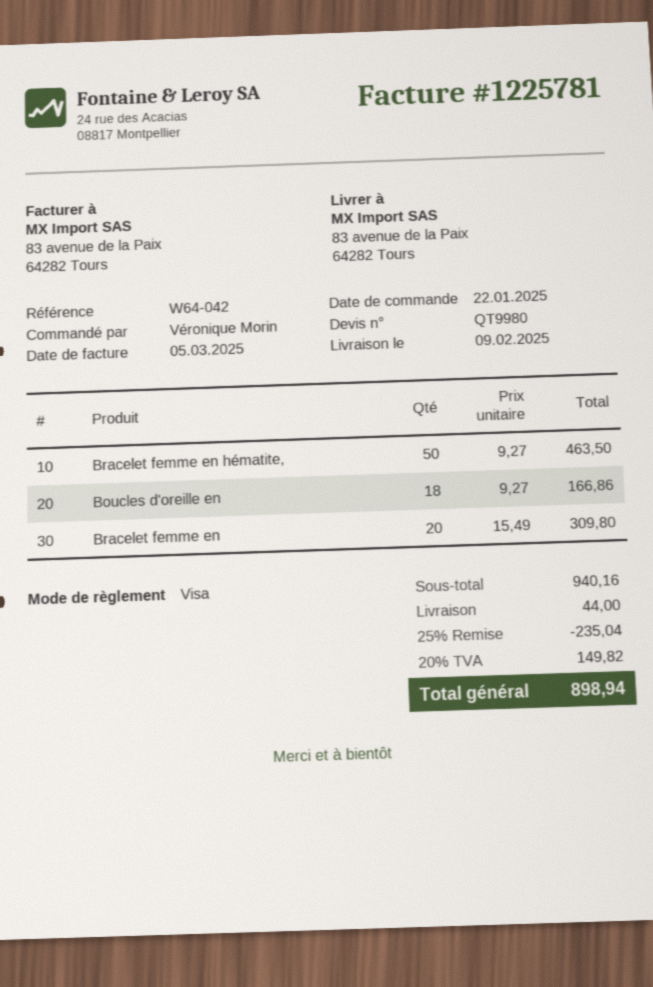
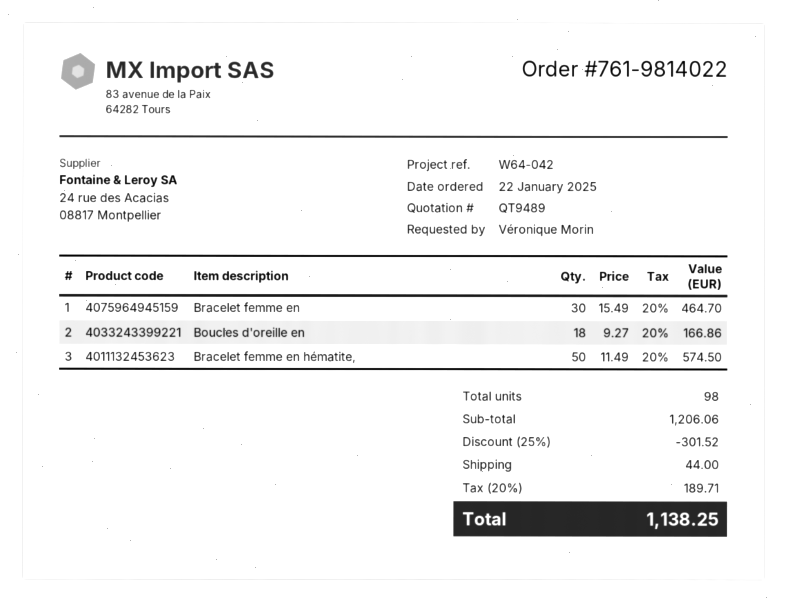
quote number: QT9980 -> QT9489
Bracelet femme en hématite,: 50 x 9.27 = 463.50 -> 50 x 11.49 = 574.50
Bracelet femme en: 20 x 15.49 = 309.80 -> 30 x 15.49 = 464.70
subtotal: 940.16 -> 1206.06
discount: 25% = 235.04 -> 25% = 301.52
tax: 20% = 149.82 -> 20% = 189.71
total: 898.94 -> 1138.25

